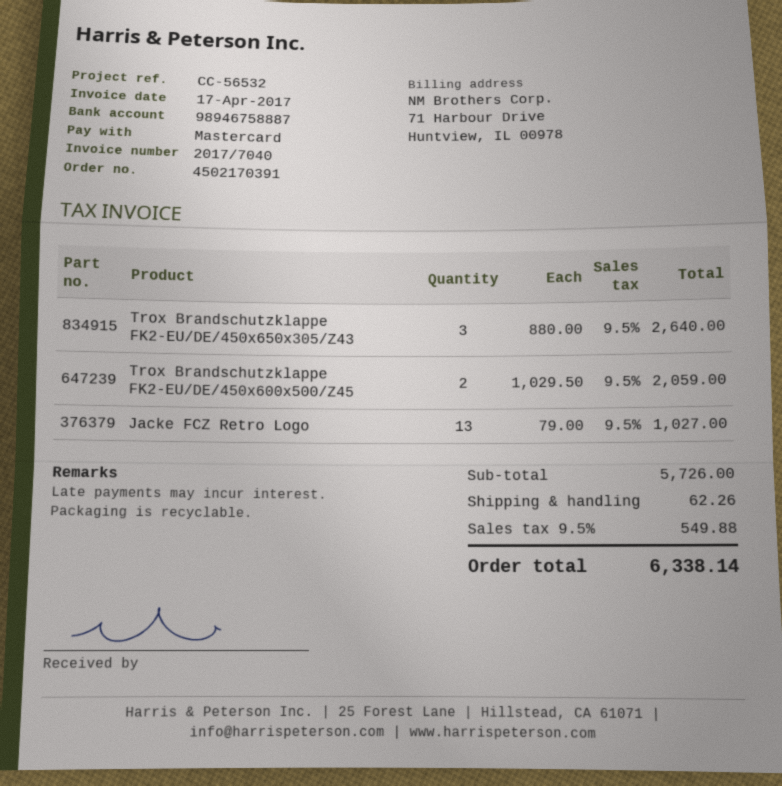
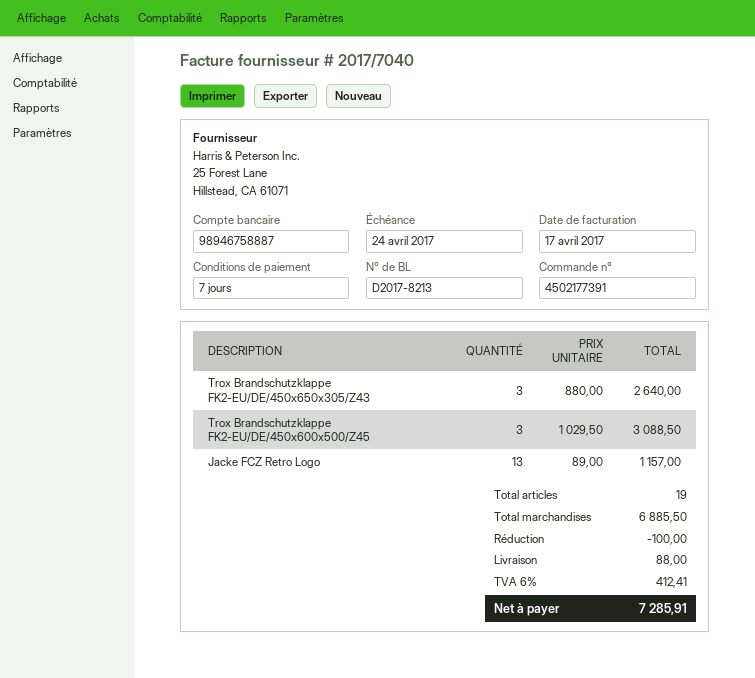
order number: 4502170391 -> 4502177391
Trox Brandschutzklappe FK2-EU/DE/450x600x500/Z45: 2 x 1029.50 = 2059.00 -> 3 x 1029.50 = 3088.50
Jacke FCZ Retro Logo: 13 x 79.00 = 1027.00 -> 13 x 89.00 = 1157.00
subtotal: 5726.00 -> 6885.50
discount: none -> 100.00
shipping: 62.26 -> 88.00
tax: 9.5% = 549.88 -> 6% = 412.41
total: 6338.14 -> 7285.91

